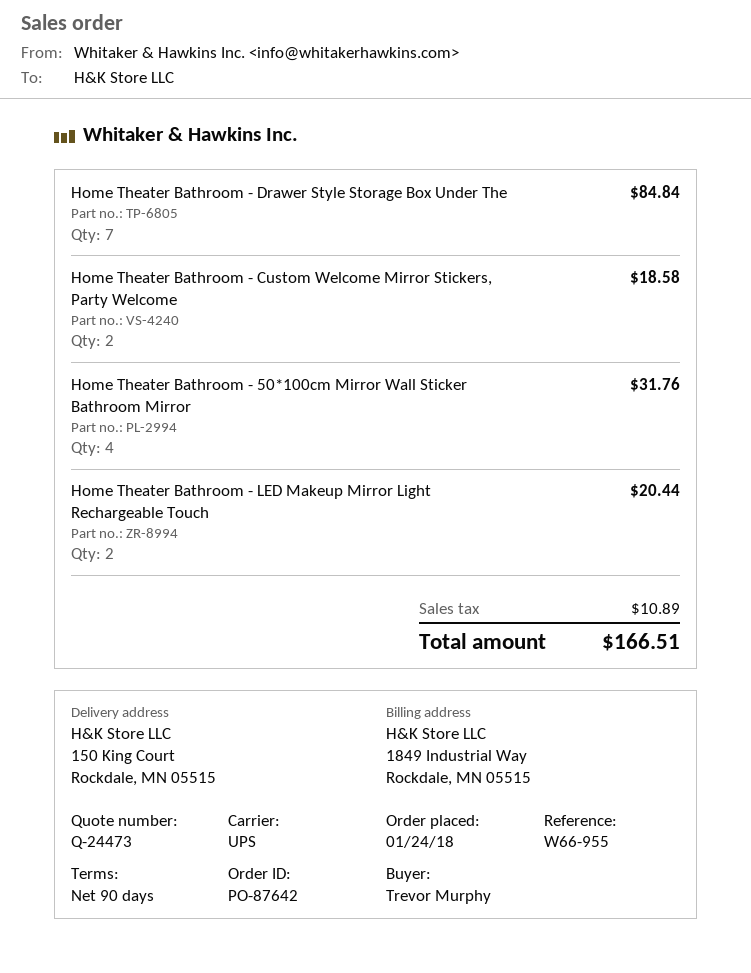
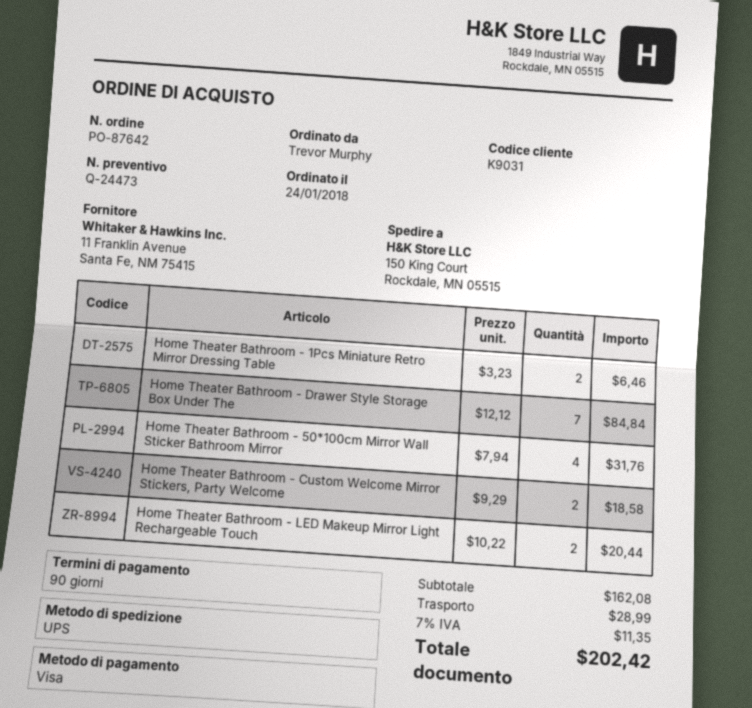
Home Theater Bathroom - 1Pcs Miniature Retro Mirror Dressing Table: none -> 2 for 6.46
shipping: none -> 28.99
tax: 10.89 -> 11.35
total: 166.51 -> 202.42

